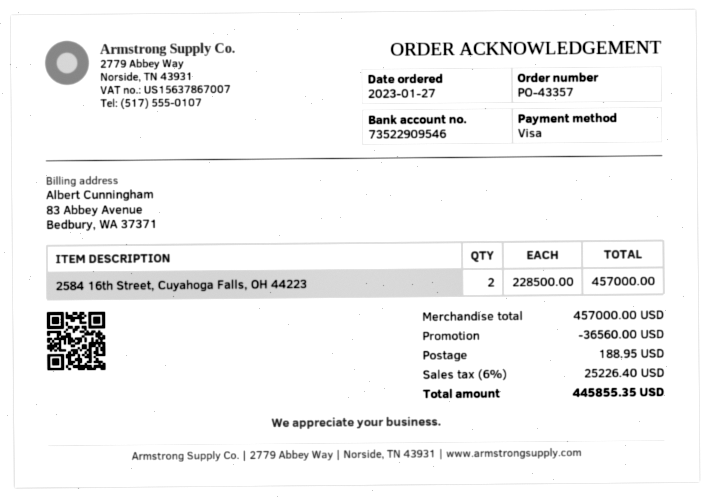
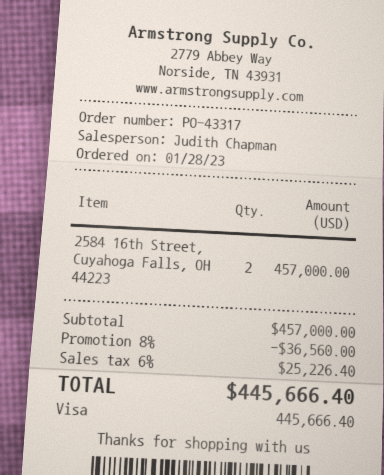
order number: PO-43357 -> PO-43317
order date: 2023-01-27 -> 2023-01-28
shipping: 188.95 -> none
total: 445855.35 -> 445666.40

